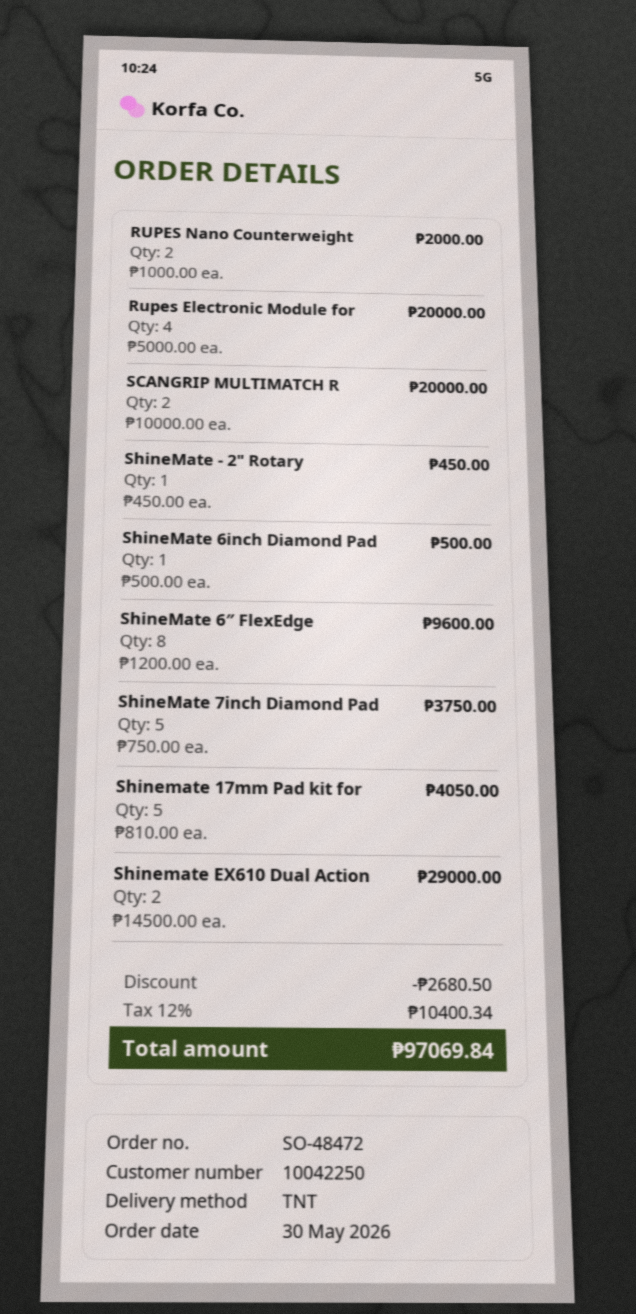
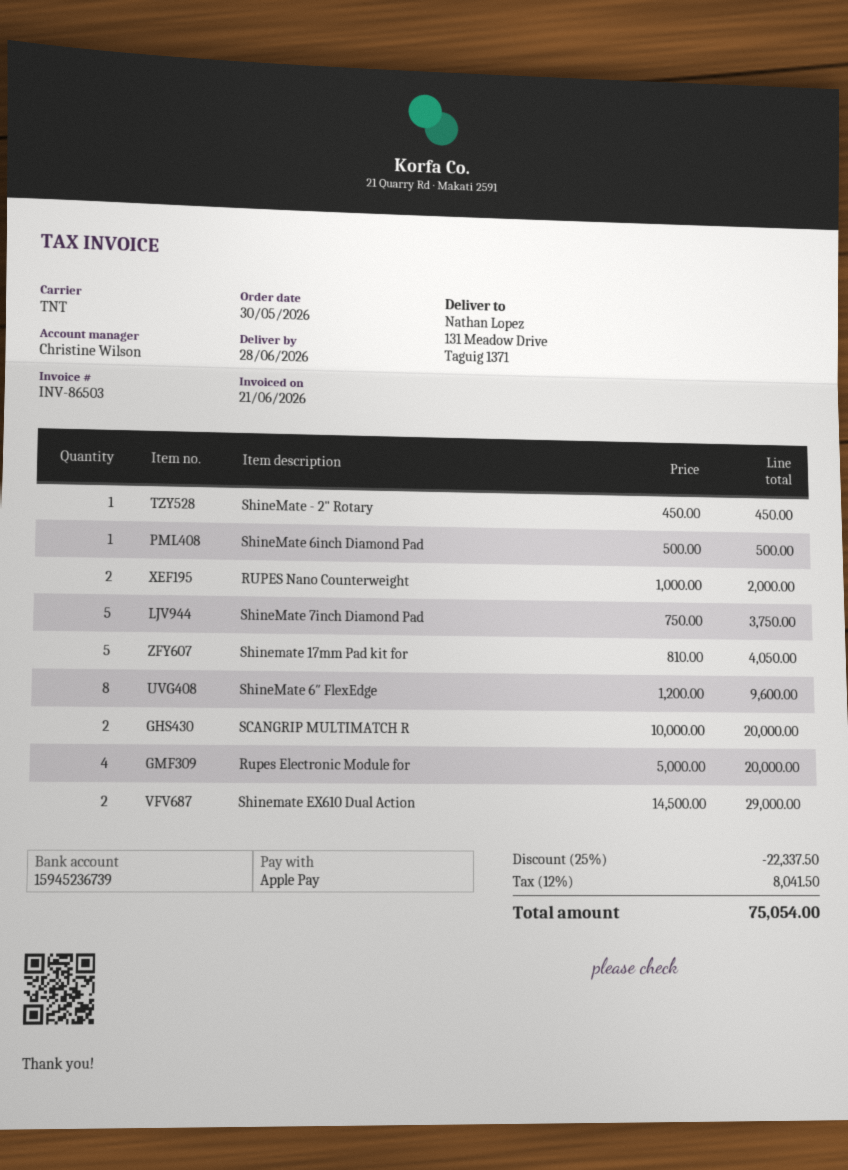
discount: 2680.50 -> 22337.50
tax: 12% = 10400.34 -> 12% = 8041.50
total: 97069.84 -> 75054.00

